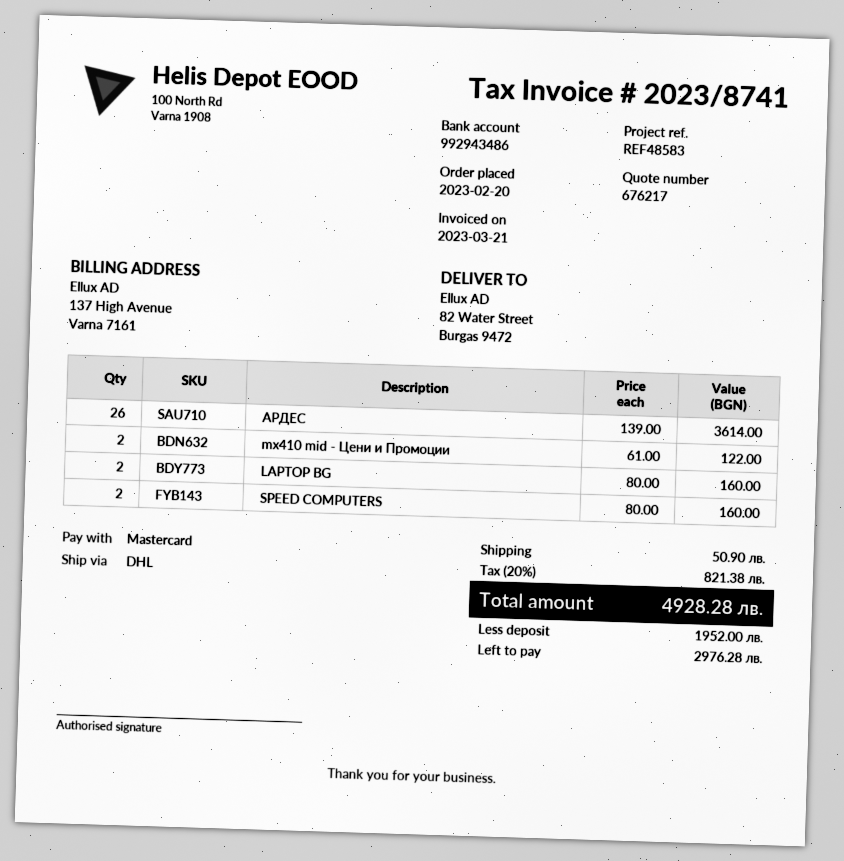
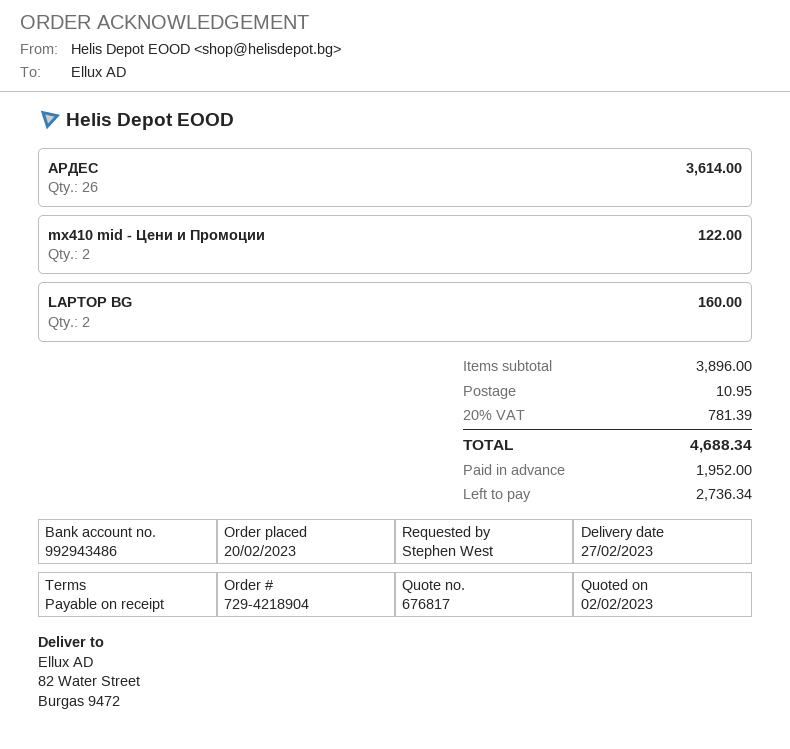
quote number: 676217 -> 676817
SPEED COMPUTERS: 2 for 160.00 -> none
shipping: 50.90 -> 10.95
tax: 20% = 821.38 -> 20% = 781.39
total: 4928.28 -> 4688.34
balance: 2976.28 -> 2736.34

